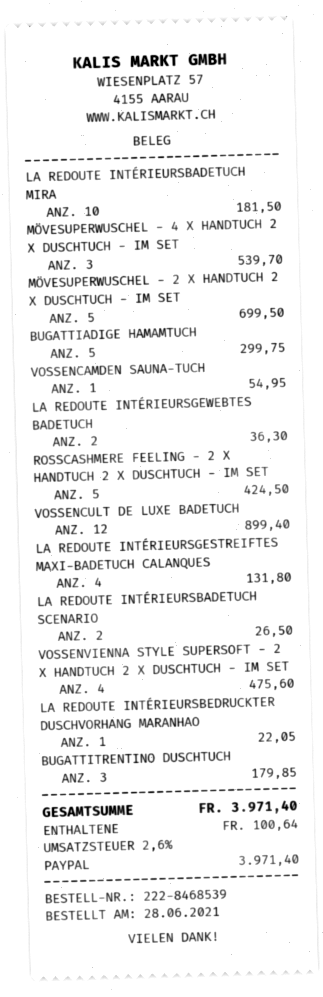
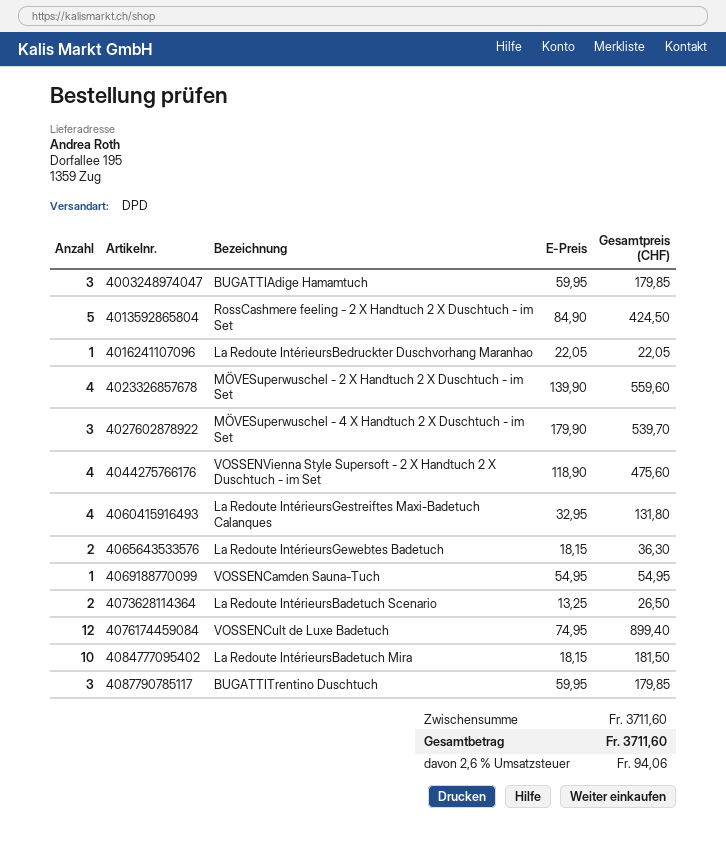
MÖVESUPERWUSCHEL - 2 X HANDTUCH 2 X DUSCHTUCH - IM SET: 5 for 699.50 -> 4 for 559.60
BUGATTIADIGE HAMAMTUCH: 5 for 299.75 -> 3 for 179.85
tax: 2.6% = 100.64 -> 2.6% = 94.06
total: 3971.40 -> 3711.60

